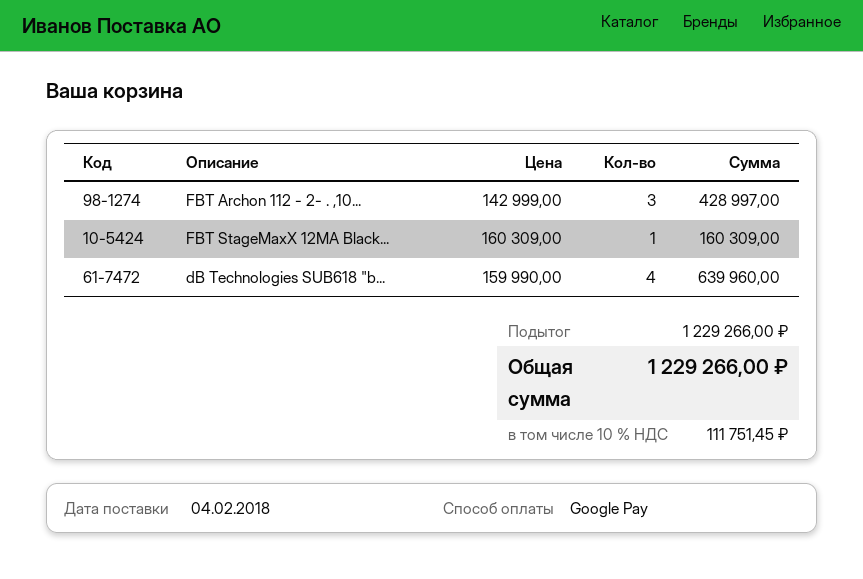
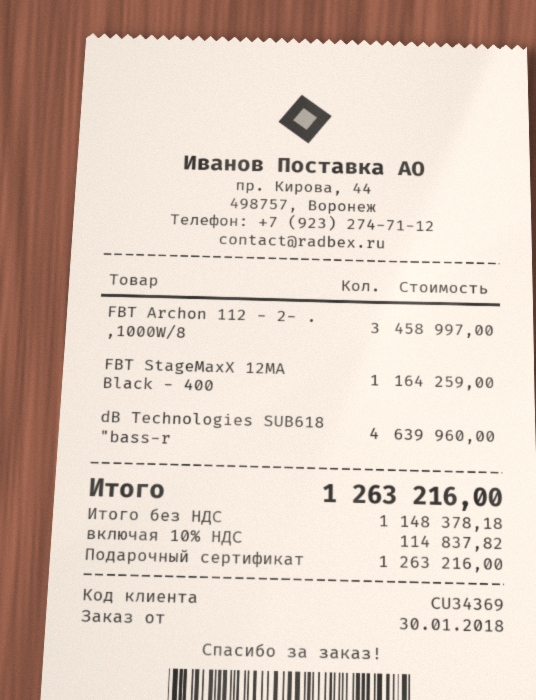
payment method: Google Pay -> gift card
FBT Archon 112 - 2- . ,10...: 3 for 428997.00 -> 3 for 458997.00
FBT StageMaxX 12MA Black...: 1 for 160309.00 -> 1 for 164259.00
tax: 10% = 111751.45 -> 10% = 114837.82
total: 1229266.00 -> 1263216.00

